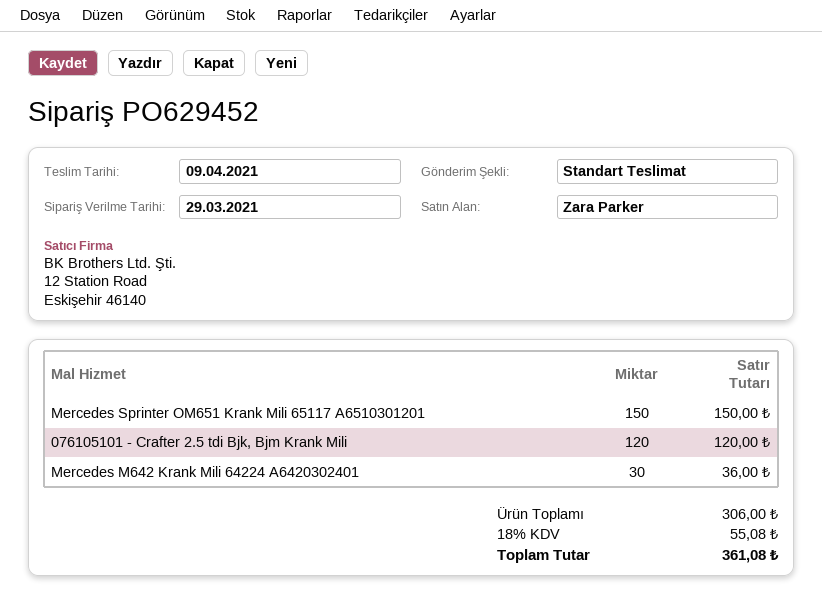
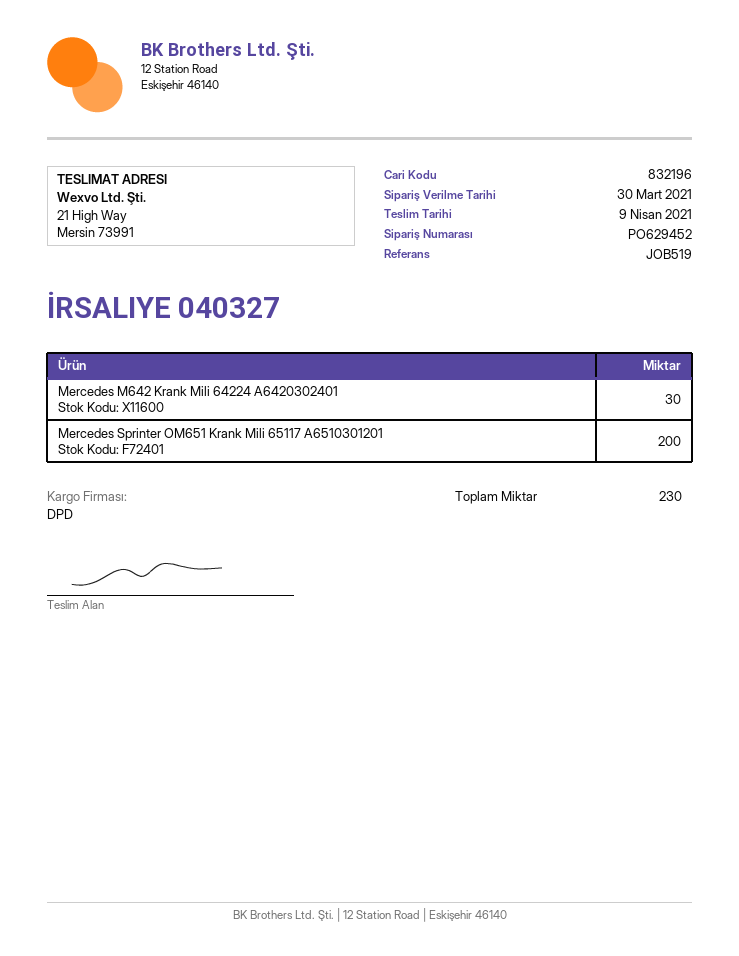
order date: 2021-03-29 -> 2021-03-30
shipping method: standard -> DPD
Mercedes Sprinter OM651 Krank Mili 65117 A6510301201: 150 -> 200
076105101 - Crafter 2.5 tdi Bjk, Bjm Krank Mili: 120 -> none

